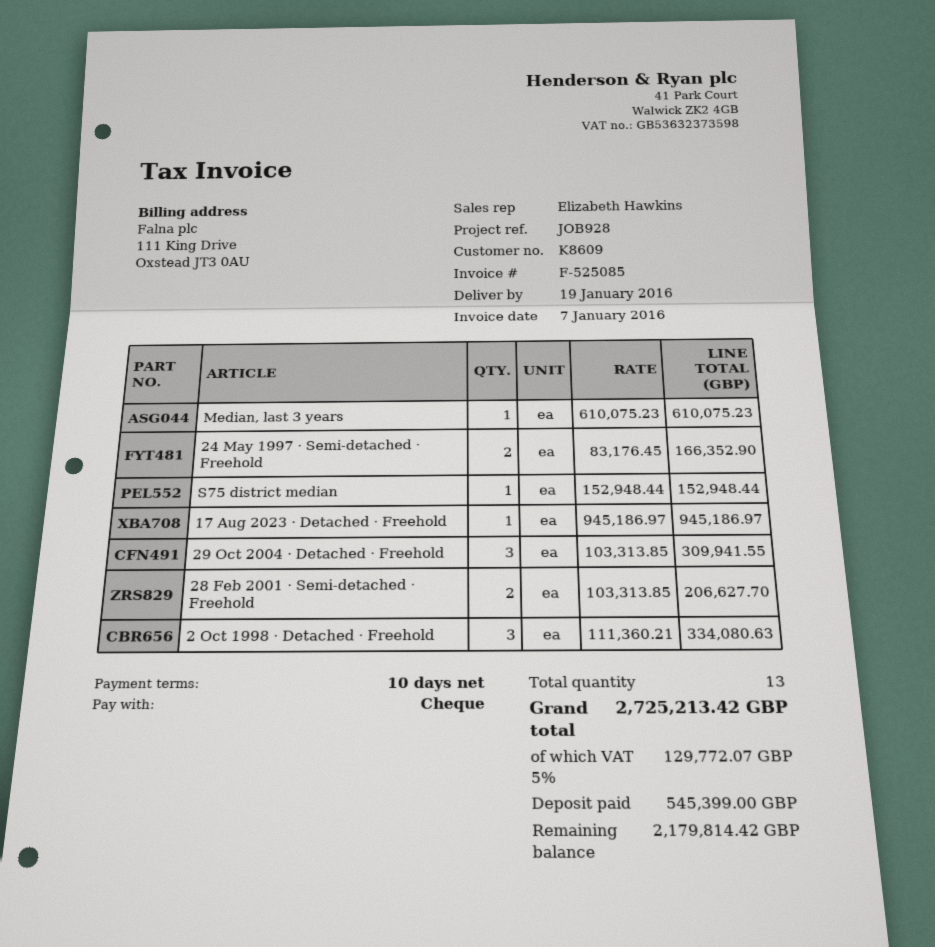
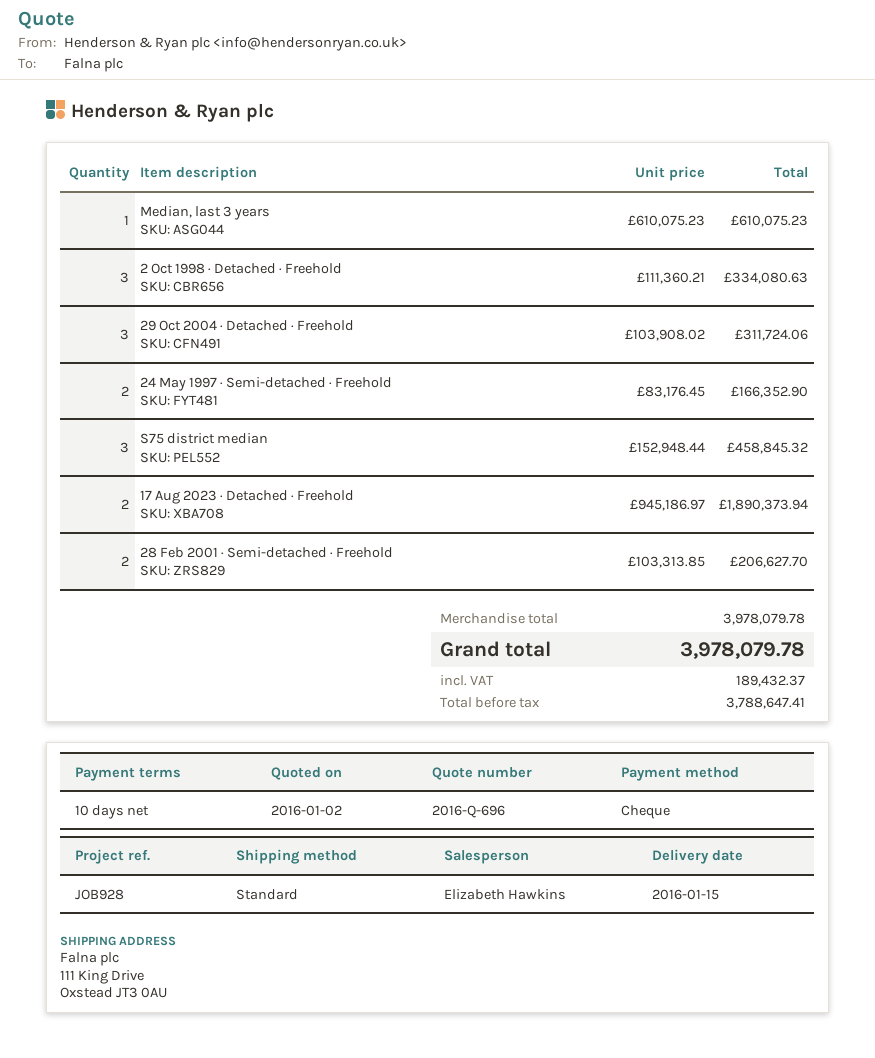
delivery date: 2016-01-19 -> 2016-01-15
S75 district median: 1 x 152948.44 = 152948.44 -> 3 x 152948.44 = 458845.32
17 Aug 2023 · Detached · Freehold: 1 x 945186.97 = 945186.97 -> 2 x 945186.97 = 1890373.94
29 Oct 2004 · Detached · Freehold: 3 x 103313.85 = 309941.55 -> 3 x 103908.02 = 311724.06
tax: 129772.07 -> 189432.37
total: 2725213.42 -> 3978079.78

